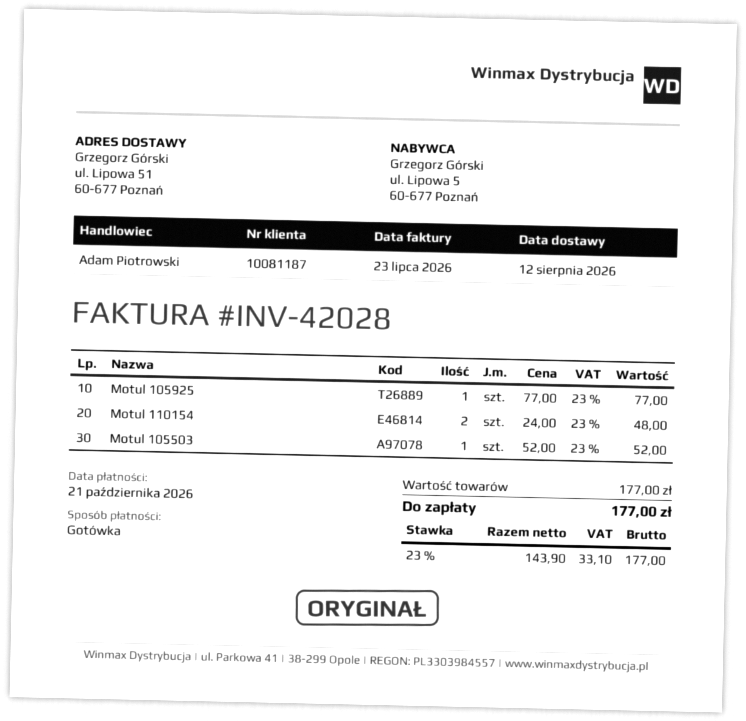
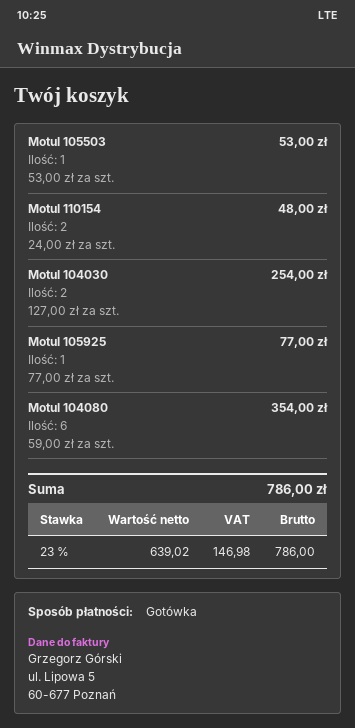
Motul 105503: 1 x 52.00 = 52.00 -> 1 x 53.00 = 53.00
Motul 104030: none -> 2 x 127.00 = 254.00
Motul 104080: none -> 6 x 59.00 = 354.00
net: 143.90 -> 639.02
tax: 23% = 33.10 -> 23% = 146.98
total: 177.00 -> 786.00

